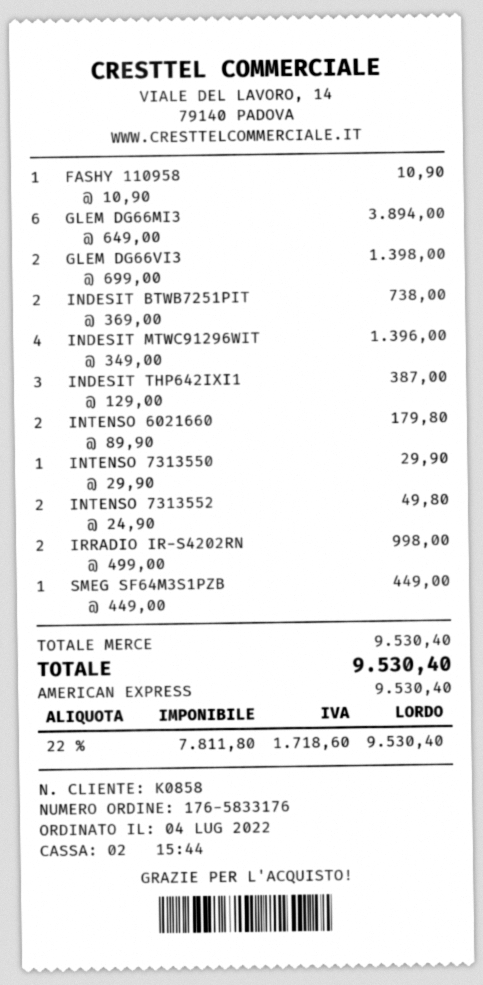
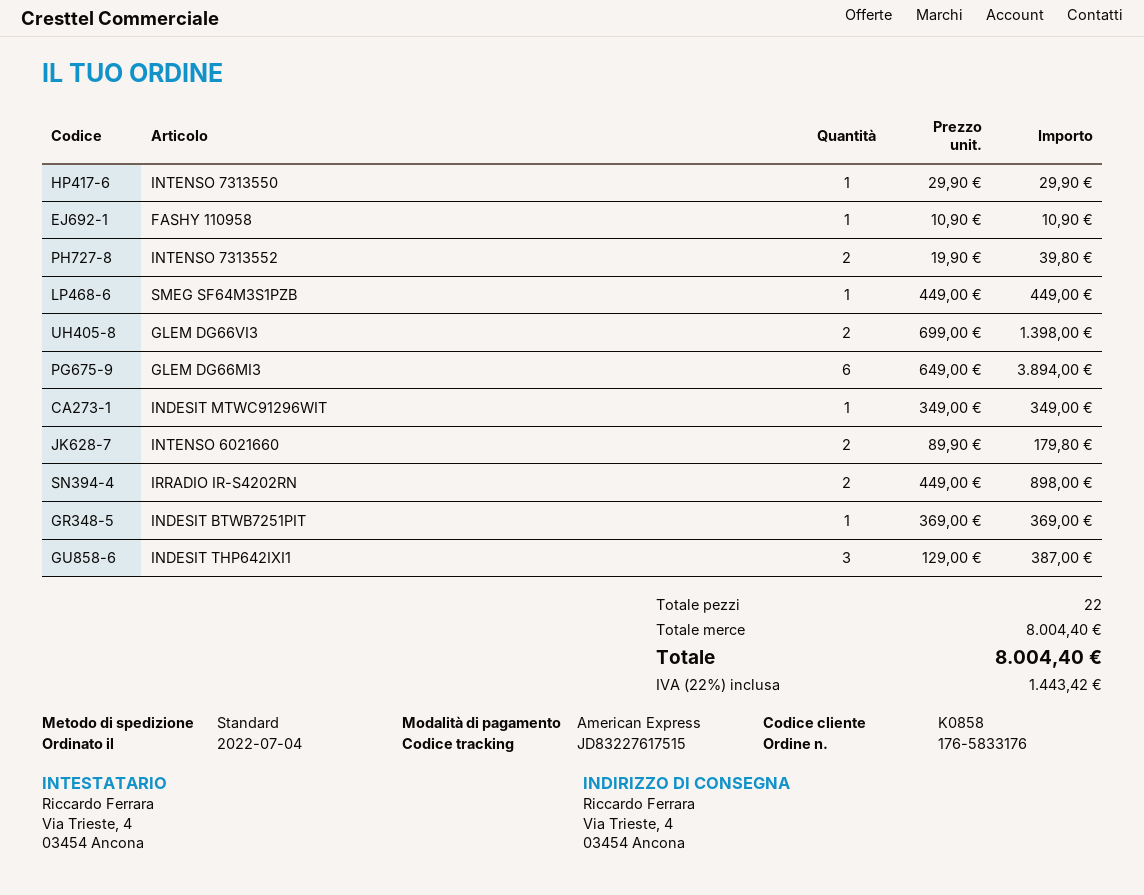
INDESIT BTWB7251PIT: 2 x 369.00 = 738.00 -> 1 x 369.00 = 369.00
INDESIT MTWC91296WIT: 4 x 349.00 = 1396.00 -> 1 x 349.00 = 349.00
INTENSO 7313552: 2 x 24.90 = 49.80 -> 2 x 19.90 = 39.80
IRRADIO IR-S4202RN: 2 x 499.00 = 998.00 -> 2 x 449.00 = 898.00
subtotal: 9530.40 -> 8004.40
tax: 22% = 1718.60 -> 22% = 1443.42
total: 9530.40 -> 8004.40

